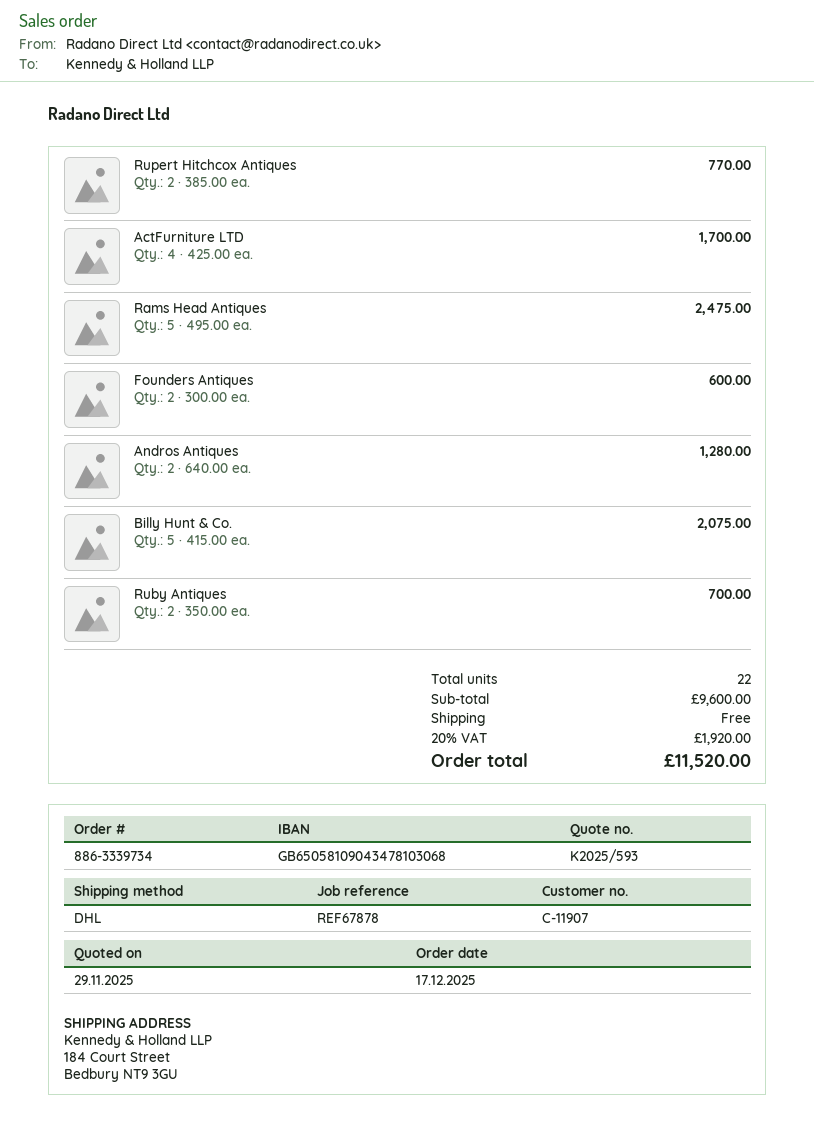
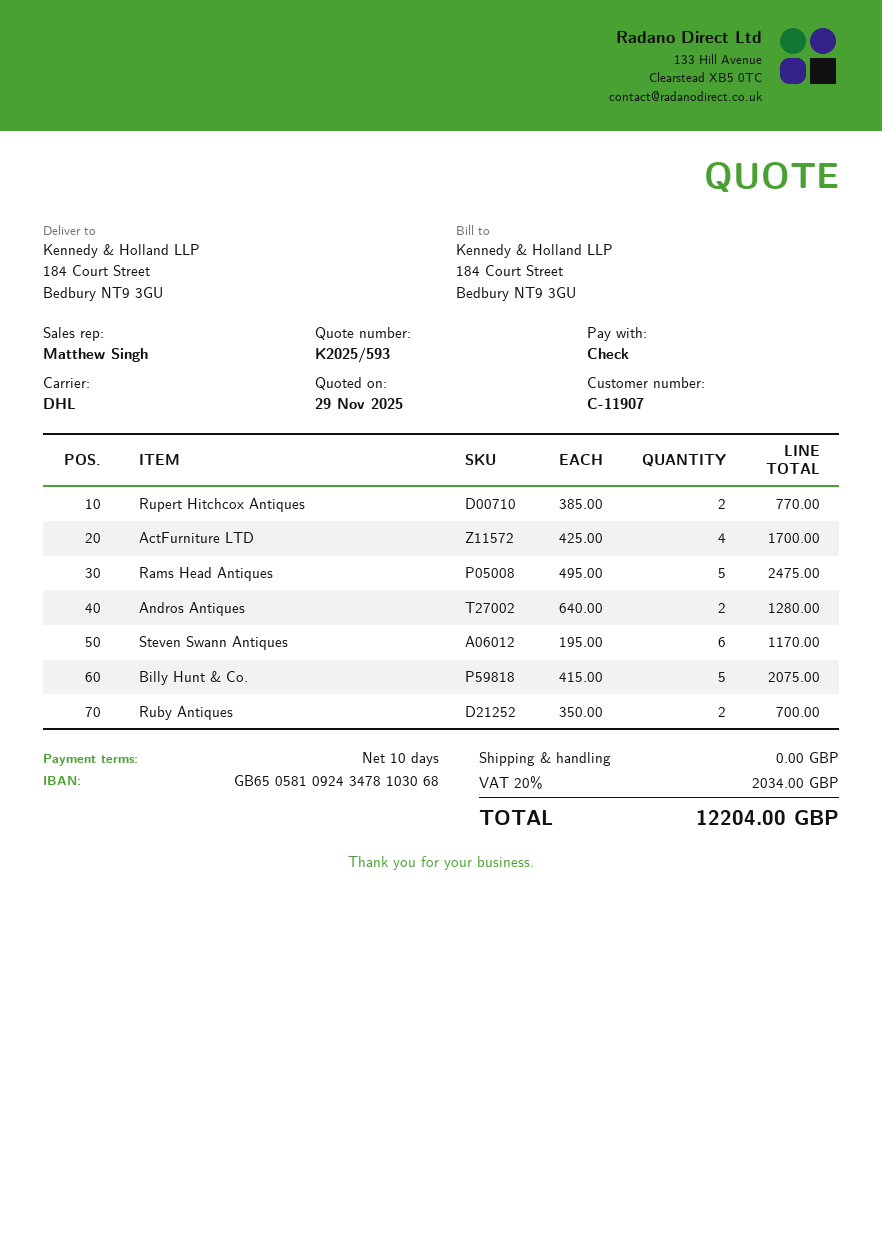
bank account: GB65058109043478103068 -> GB65058109243478103068
Founders Antiques: 2 x 300.00 = 600.00 -> none
Steven Swann Antiques: none -> 6 x 195.00 = 1170.00
tax: 20% = 1920.00 -> 20% = 2034.00
total: 11520.00 -> 12204.00

